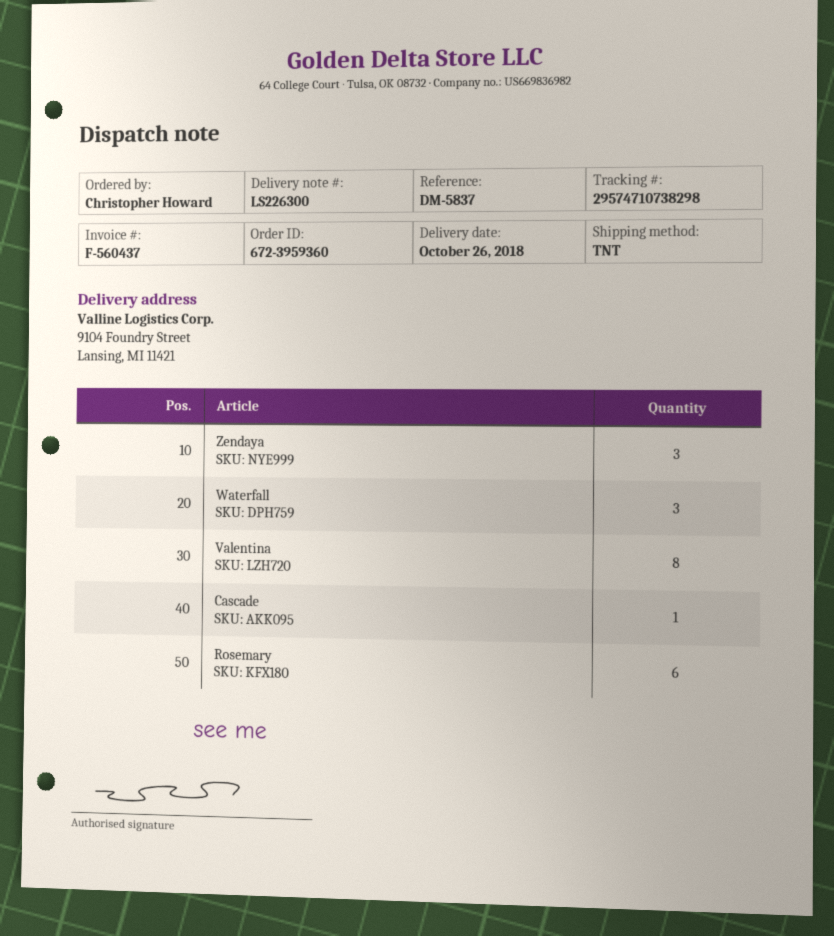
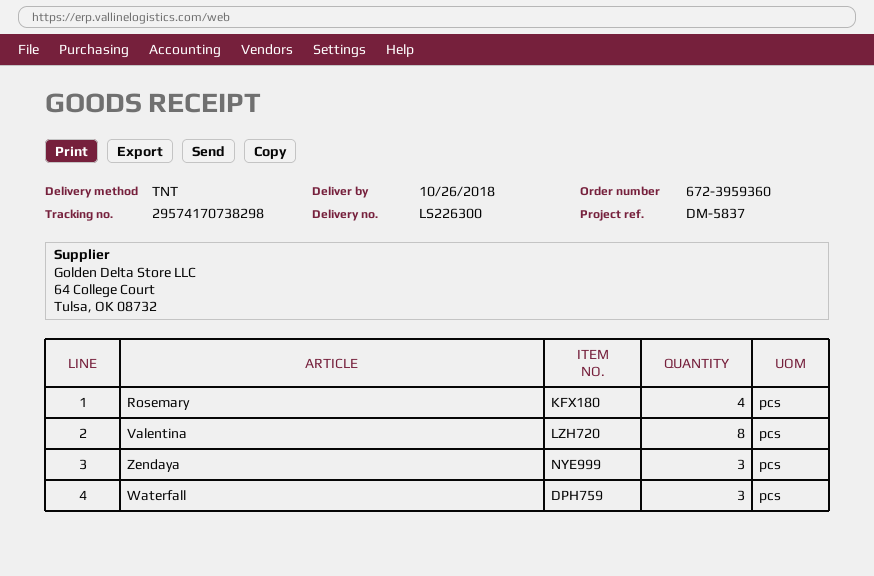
tracking number: 29574710738298 -> 29574170738298
Cascade: 1 -> none
Rosemary: 6 -> 4

